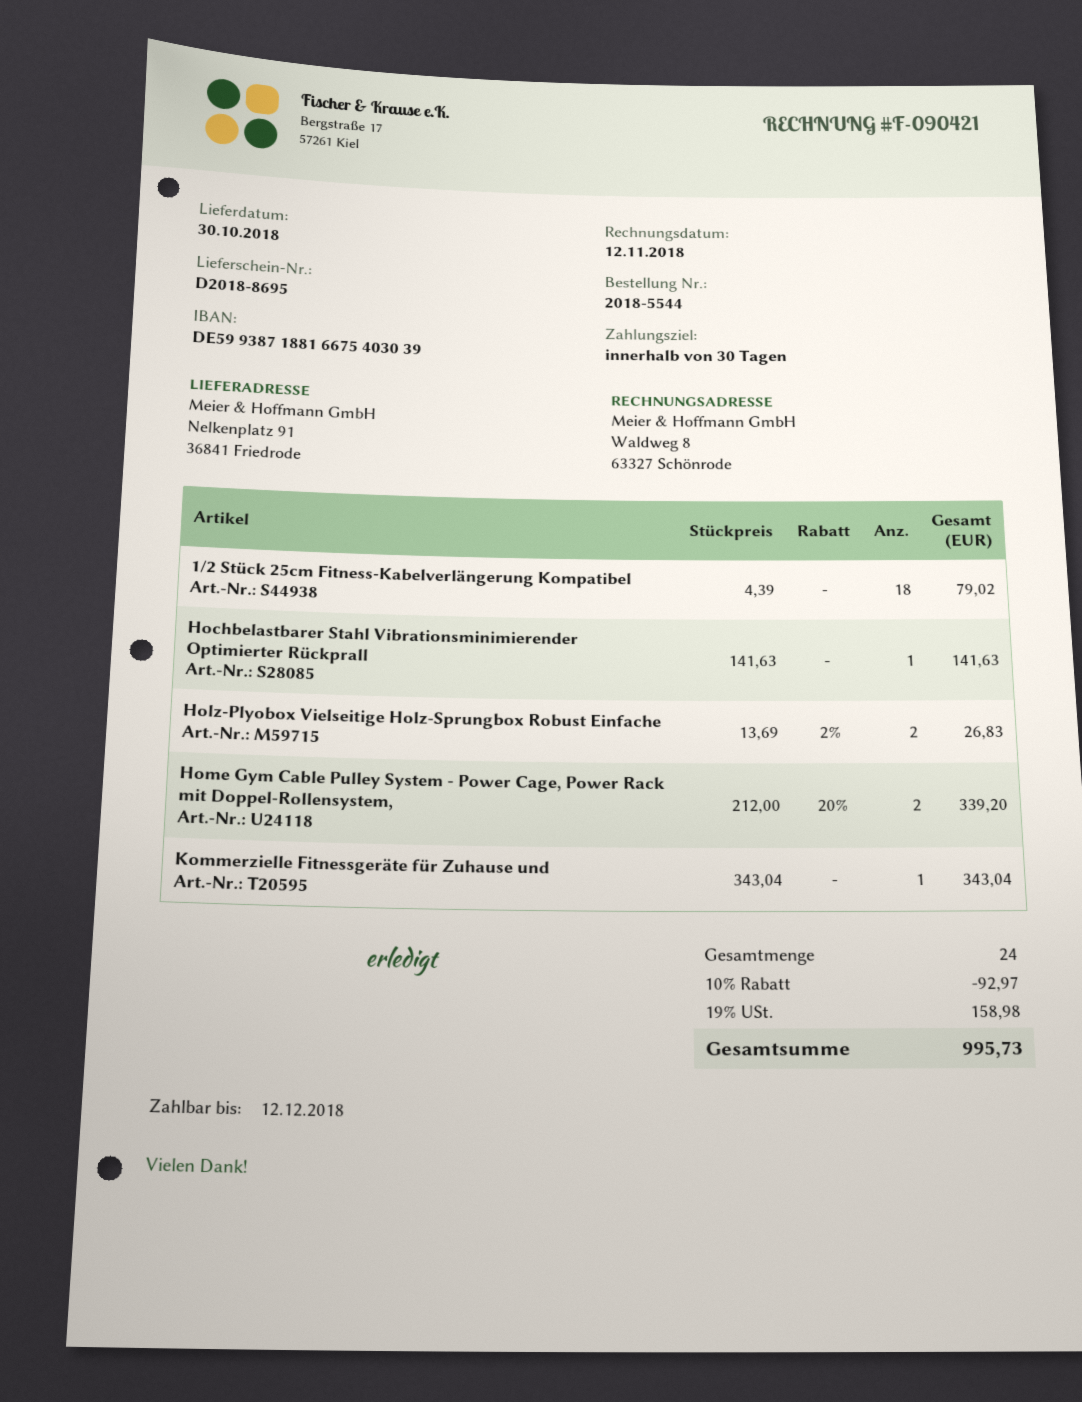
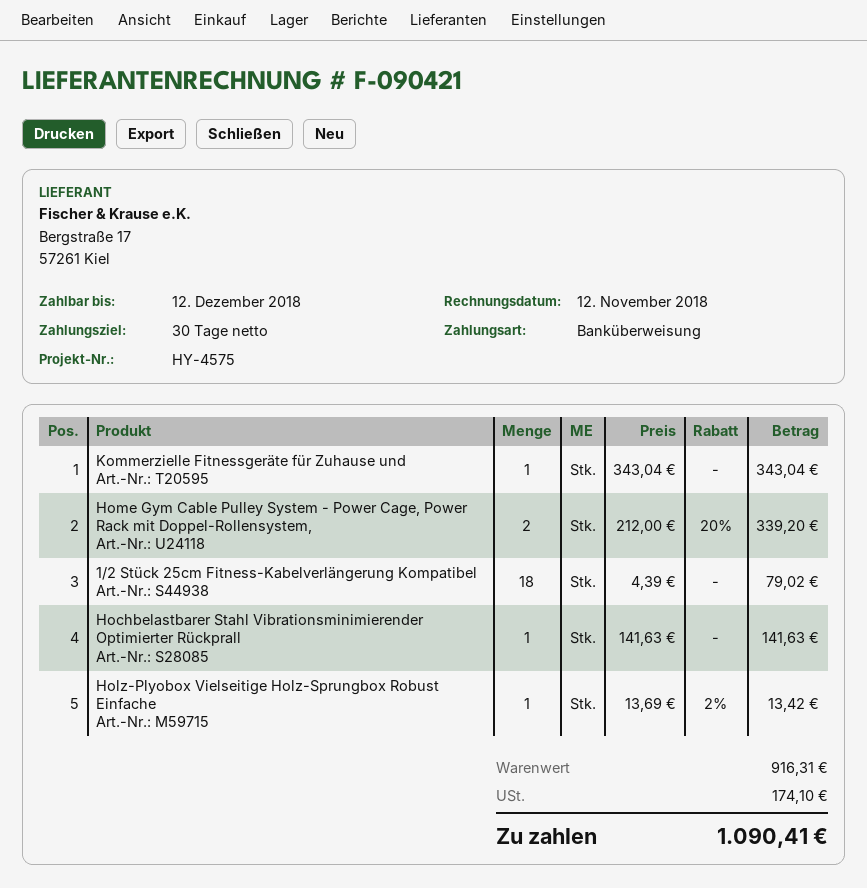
Holz-Plyobox Vielseitige Holz-Sprungbox Robust Einfache: 2 x 13.69 - 2% = 26.83 -> 1 x 13.69 - 2% = 13.42
discount: 10% = 92.97 -> none
tax: 158.98 -> 174.10
total: 995.73 -> 1090.41

